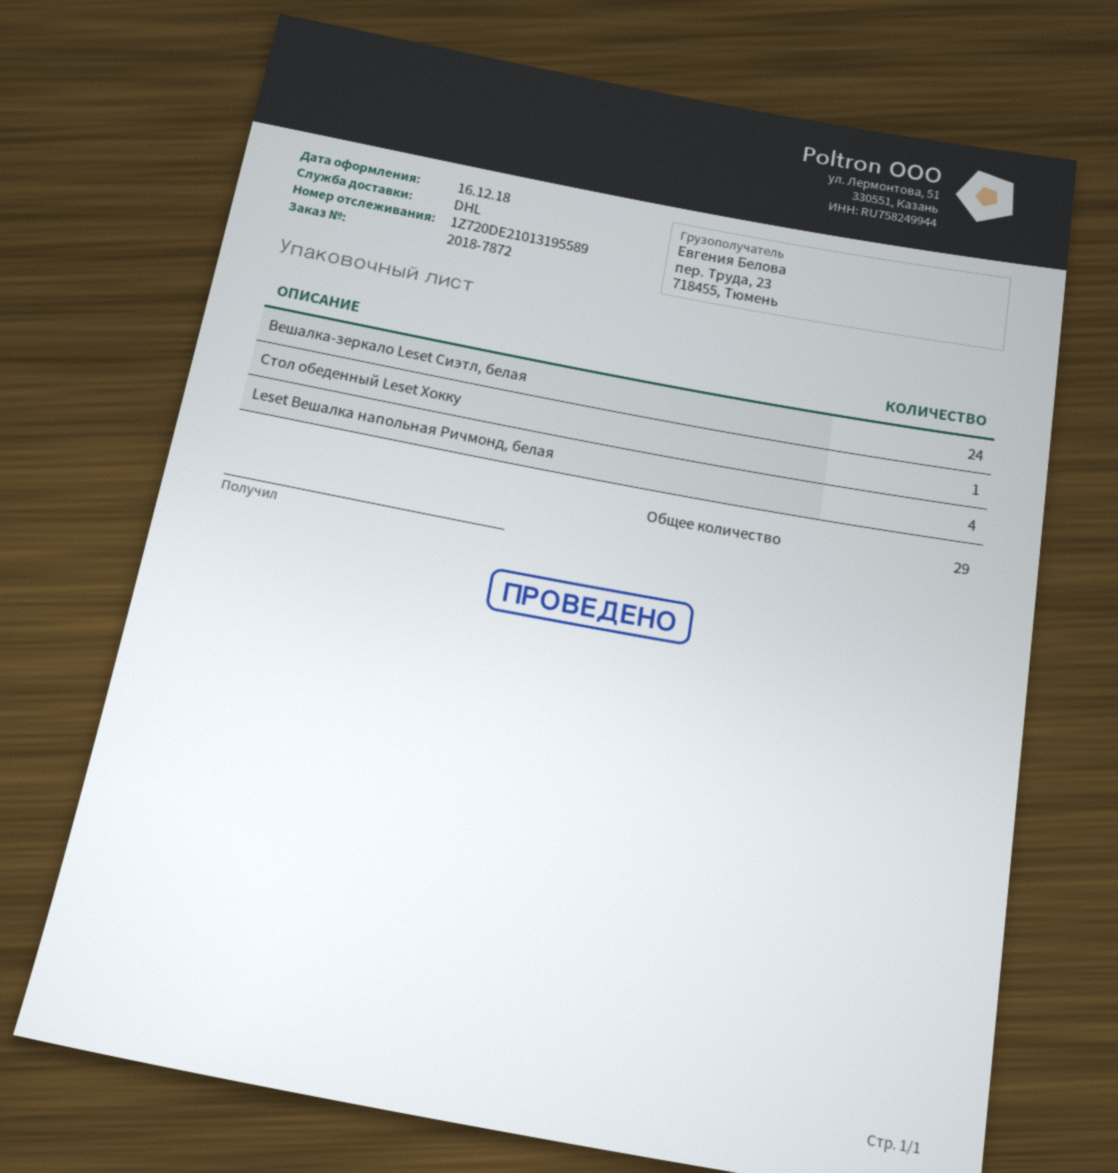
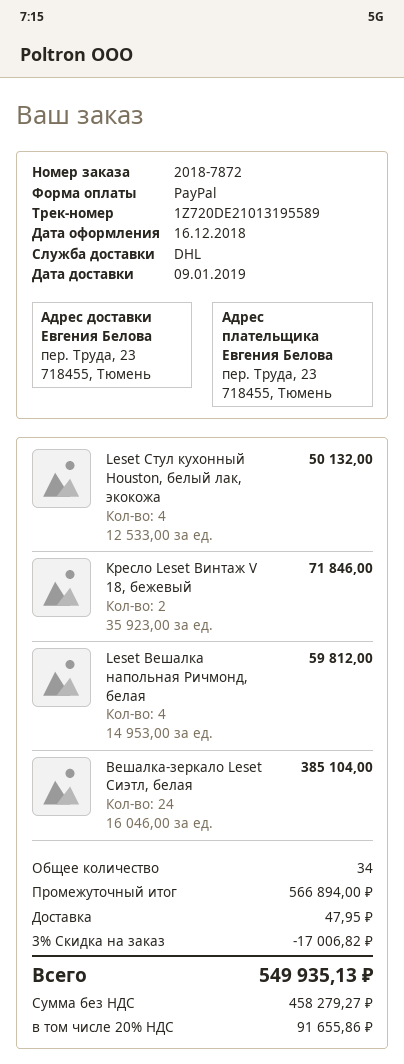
Стол обеденный Leset Хокку: 1 -> none
Leset Стул кухонный Houston, белый лак, экокожа: none -> 4
Кресло Leset Винтаж V 18, бежевый: none -> 2
total quantity: 29 -> 34

